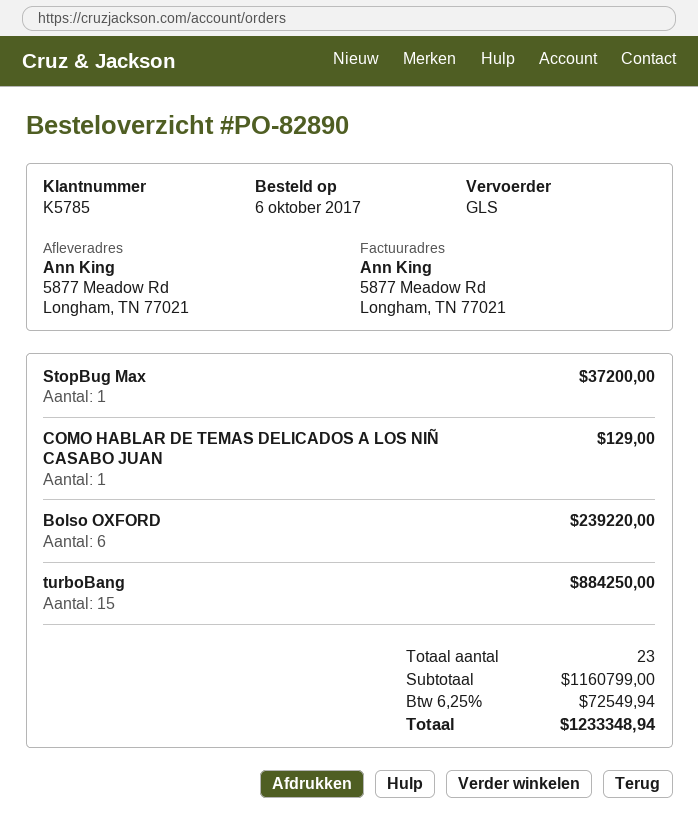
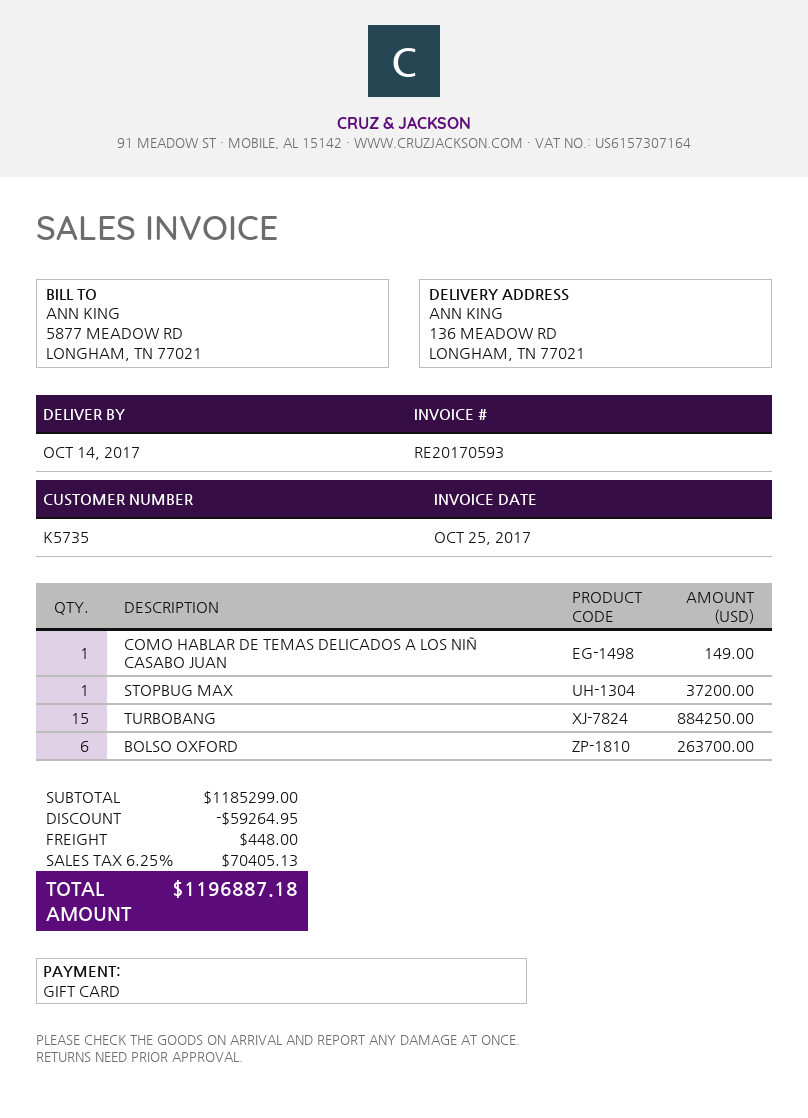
customer number: K5785 -> K5735
ship to: 5877 Meadow Rd, Longham, TN 77021 -> 136 MEADOW RD, LONGHAM, TN 77021
COMO HABLAR DE TEMAS DELICADOS A LOS NIÑ CASABO JUAN: 1 for 129.00 -> 1 for 149.00
Bolso OXFORD: 6 for 239220.00 -> 6 for 263700.00
subtotal: 1160799.00 -> 1185299.00
discount: none -> 59264.95
shipping: none -> 448.00
tax: 6.25% = 72549.94 -> 6.25% = 70405.13
total: 1233348.94 -> 1196887.18

